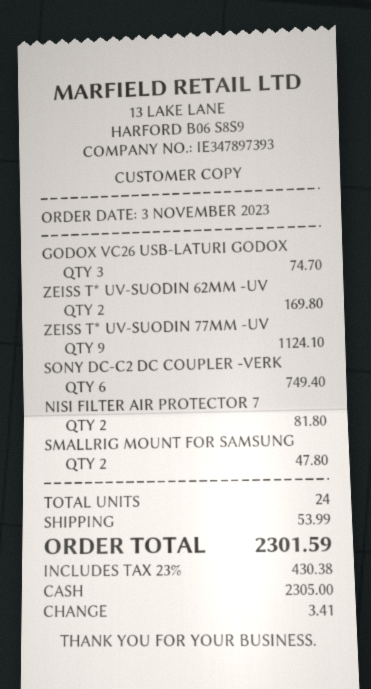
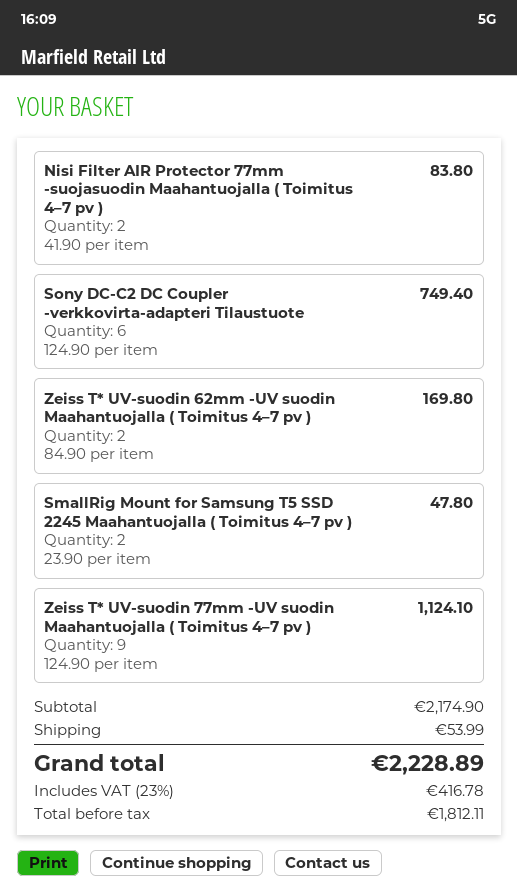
GODOX VC26 USB-LATURI GODOX: 3 for 74.70 -> none
NISI FILTER AIR PROTECTOR 7: 2 for 81.80 -> 2 for 83.80
tax: 23% = 430.38 -> 23% = 416.78
total: 2301.59 -> 2228.89

